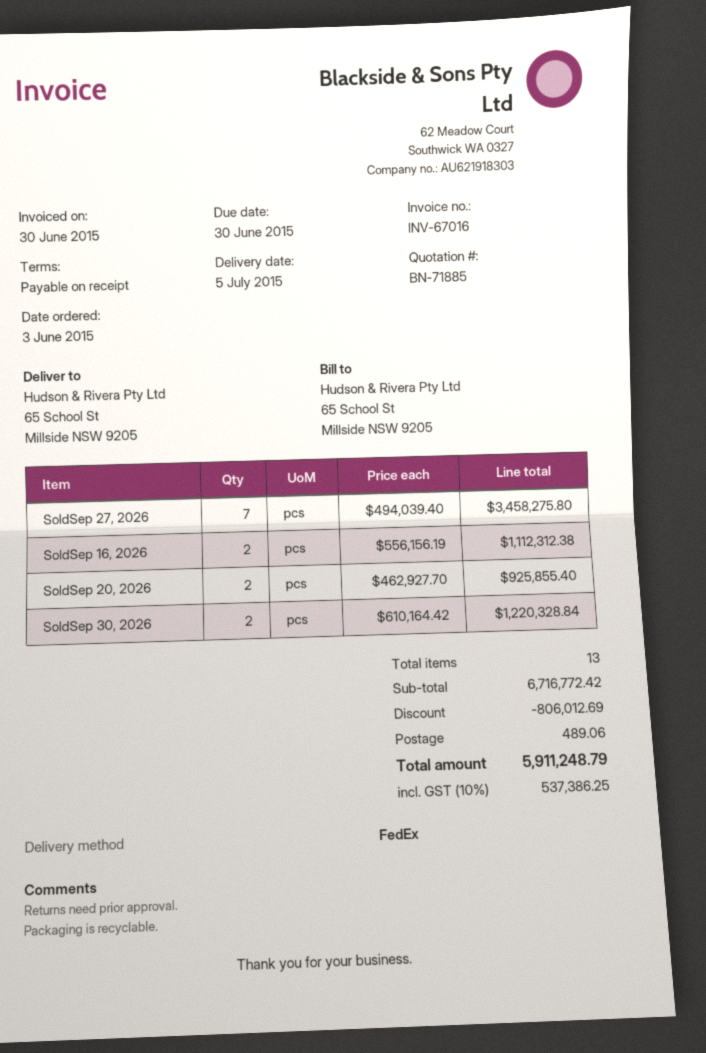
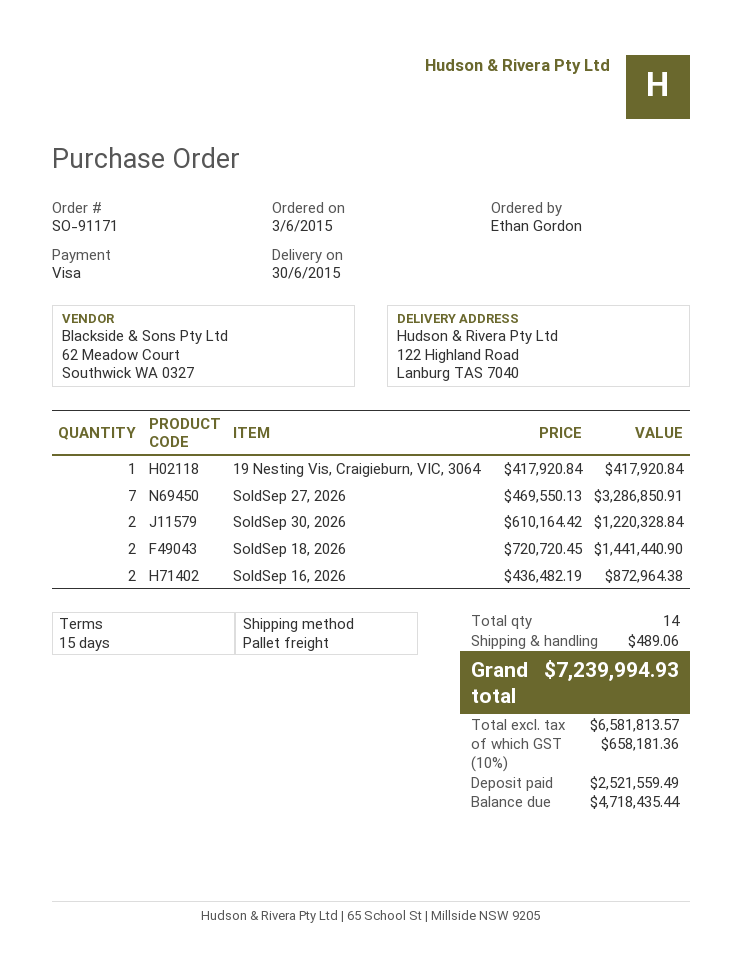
delivery date: 2015-07-05 -> 2015-06-30
payment terms: on receipt -> 15 days
shipping method: FedEx -> pallet freight
ship to: 65 School St, Millside NSW 9205 -> 122 Highland Road, Lanburg TAS 7040
SoldSep 27, 2026: 7 x 494039.40 = 3458275.80 -> 7 x 469550.13 = 3286850.91
SoldSep 16, 2026: 2 x 556156.19 = 1112312.38 -> 2 x 436482.19 = 872964.38
SoldSep 20, 2026: 2 x 462927.70 = 925855.40 -> none
19 Nesting Vis, Craigieburn, VIC, 3064: none -> 1 x 417920.84 = 417920.84
SoldSep 18, 2026: none -> 2 x 720720.45 = 1441440.90
total quantity: 13 -> 14
discount: 806012.69 -> none
tax: 10% = 537386.25 -> 10% = 658181.36
total: 5911248.79 -> 7239994.93

